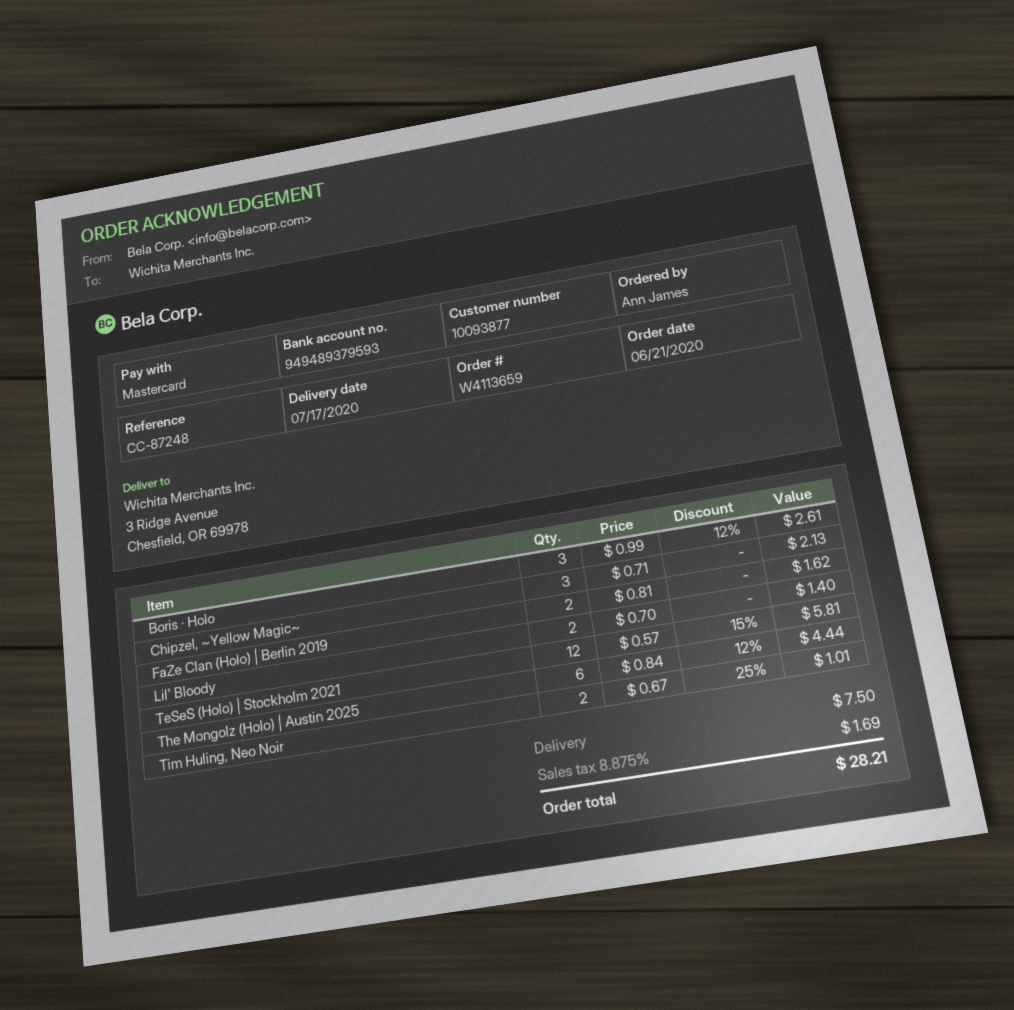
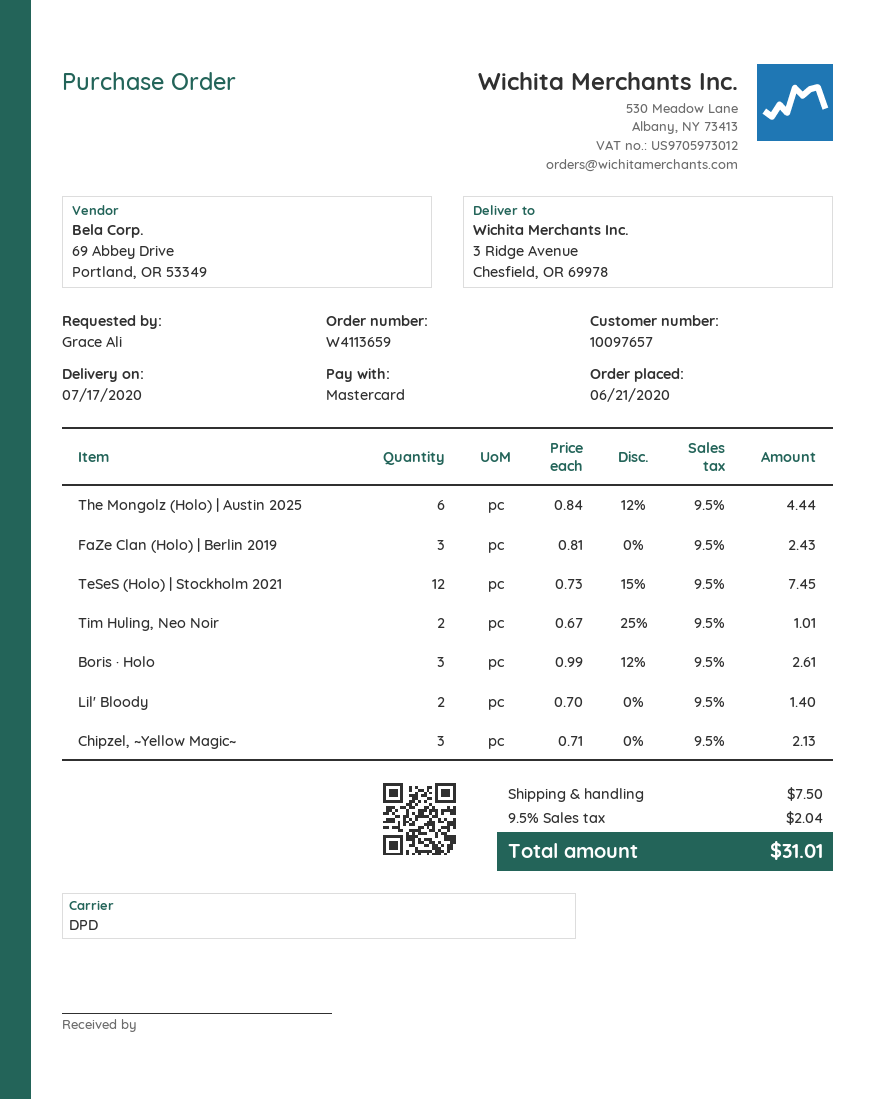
customer number: 10093877 -> 10097657
ordered by: Ann James -> Grace Ali
FaZe Clan (Holo) | Berlin 2019: 2 x 0.81 = 1.62 -> 3 x 0.81 = 2.43
TeSeS (Holo) | Stockholm 2021: 12 x 0.57 - 15% = 5.81 -> 12 x 0.73 - 15% = 7.45
tax: 8.875% = 1.69 -> 9.5% = 2.04
total: 28.21 -> 31.01

